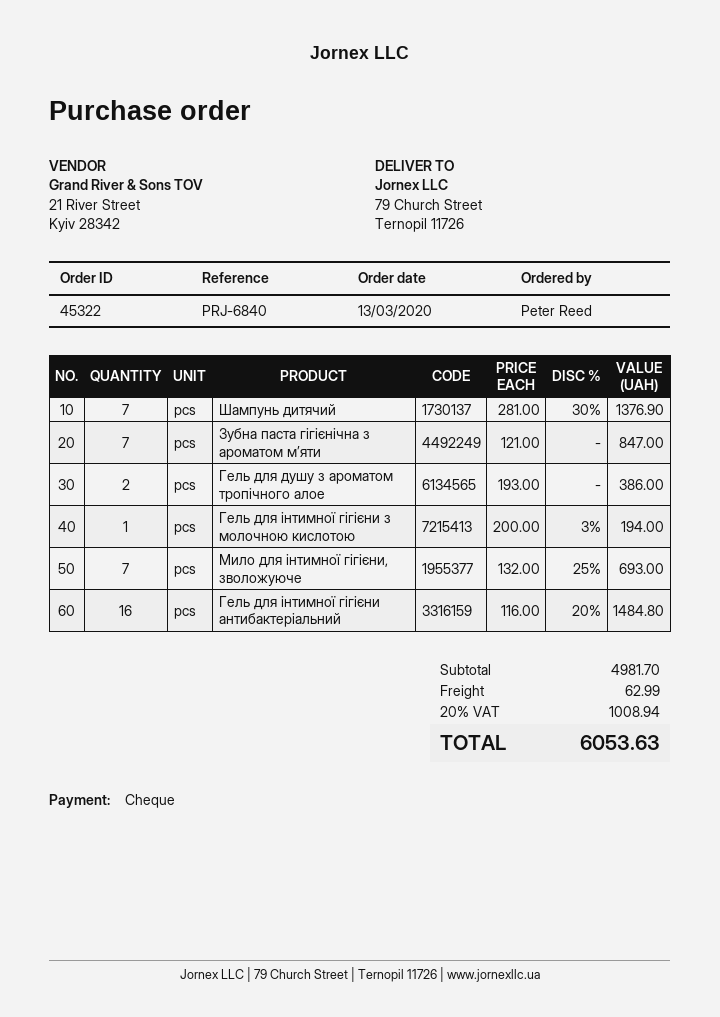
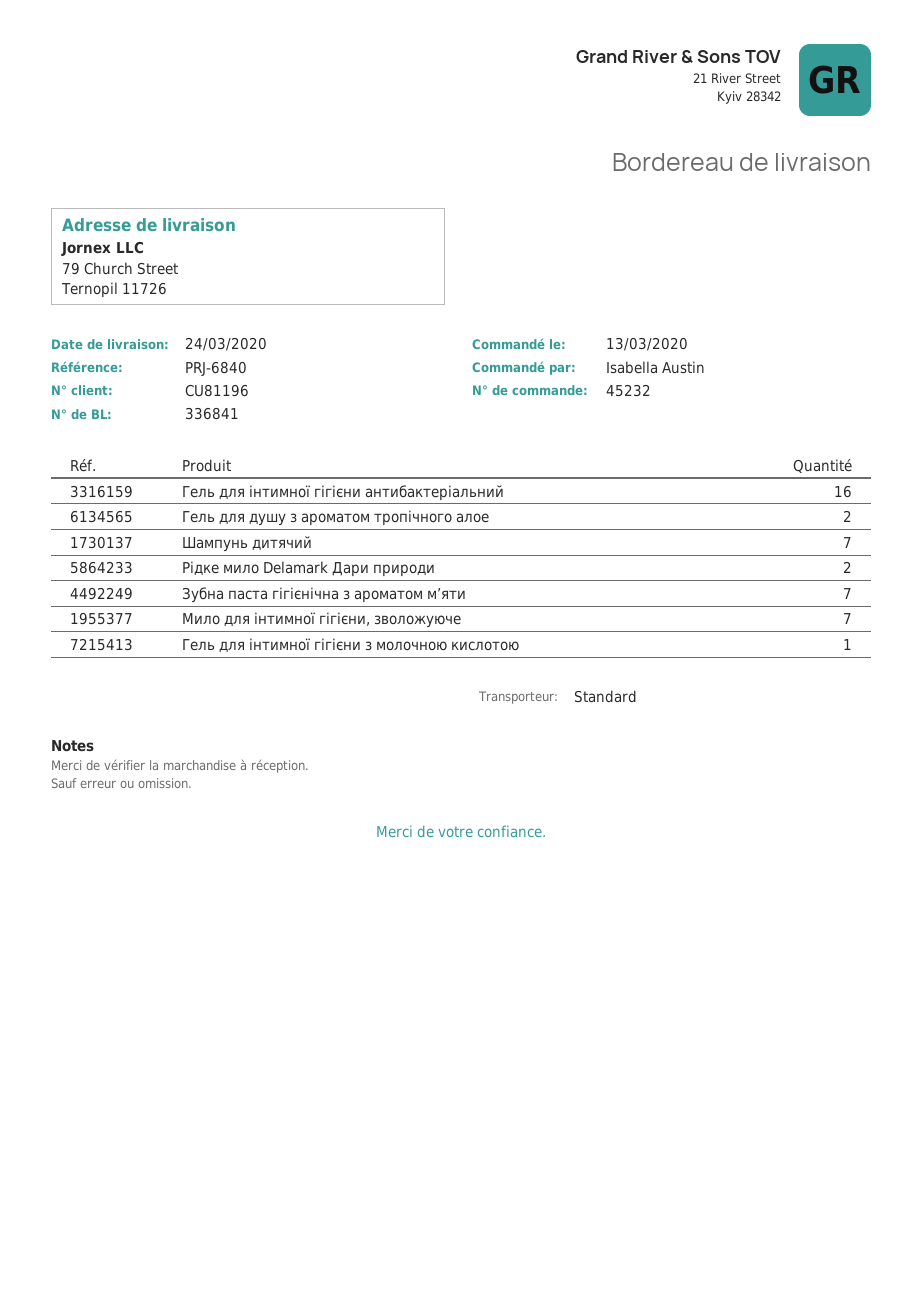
order number: 45322 -> 45232
ordered by: Peter Reed -> Isabella Austin
Рідке мило Delamark Дари природи: none -> 2

